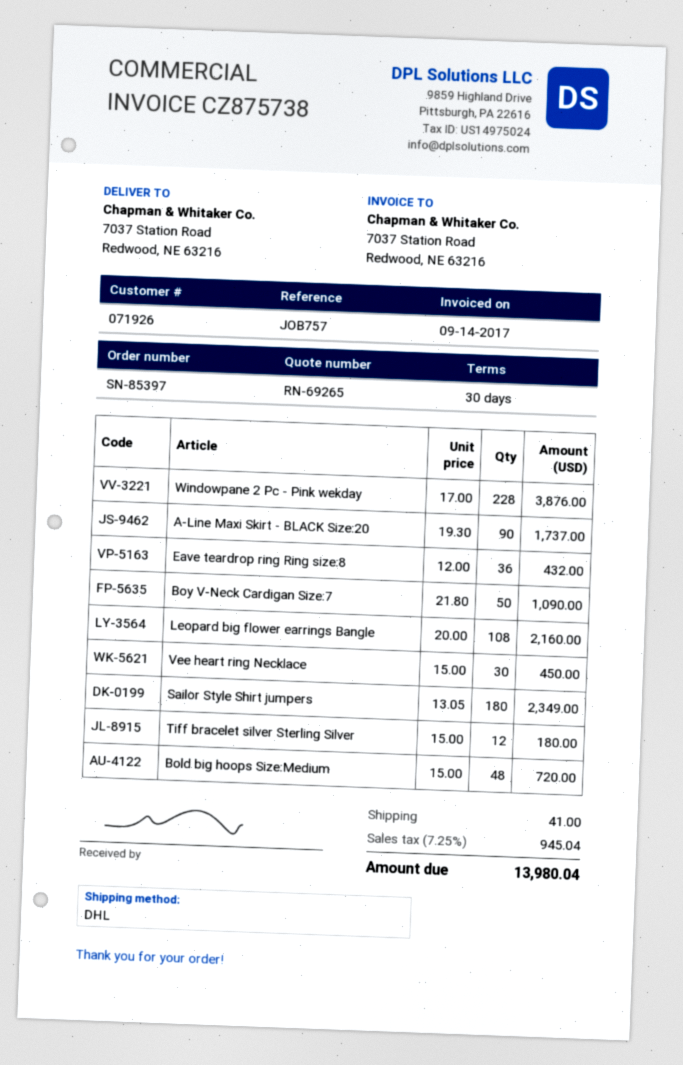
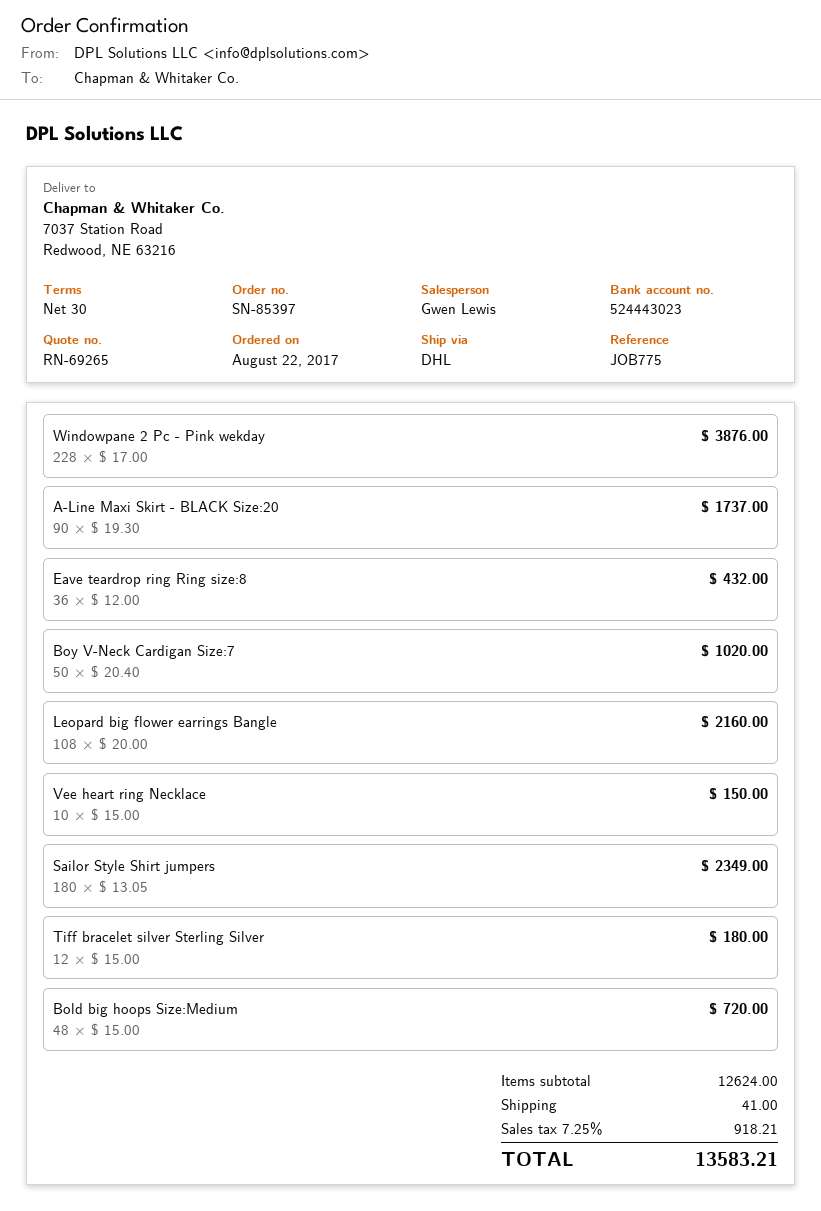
reference: JOB757 -> JOB775
Boy V-Neck Cardigan Size:7: 50 x 21.80 = 1090.00 -> 50 x 20.40 = 1020.00
Vee heart ring Necklace: 30 x 15.00 = 450.00 -> 10 x 15.00 = 150.00
tax: 7.25% = 945.04 -> 7.25% = 918.21
total: 13980.04 -> 13583.21

